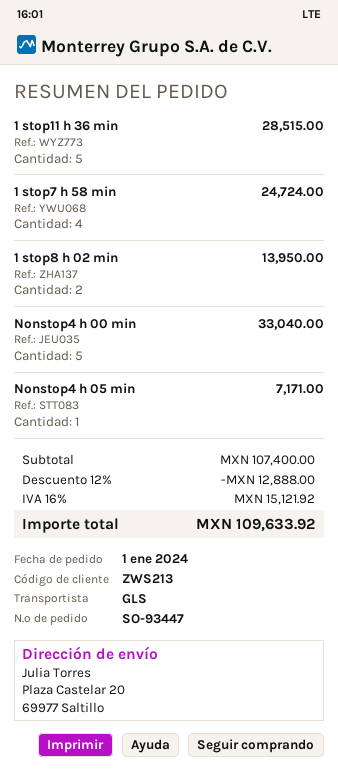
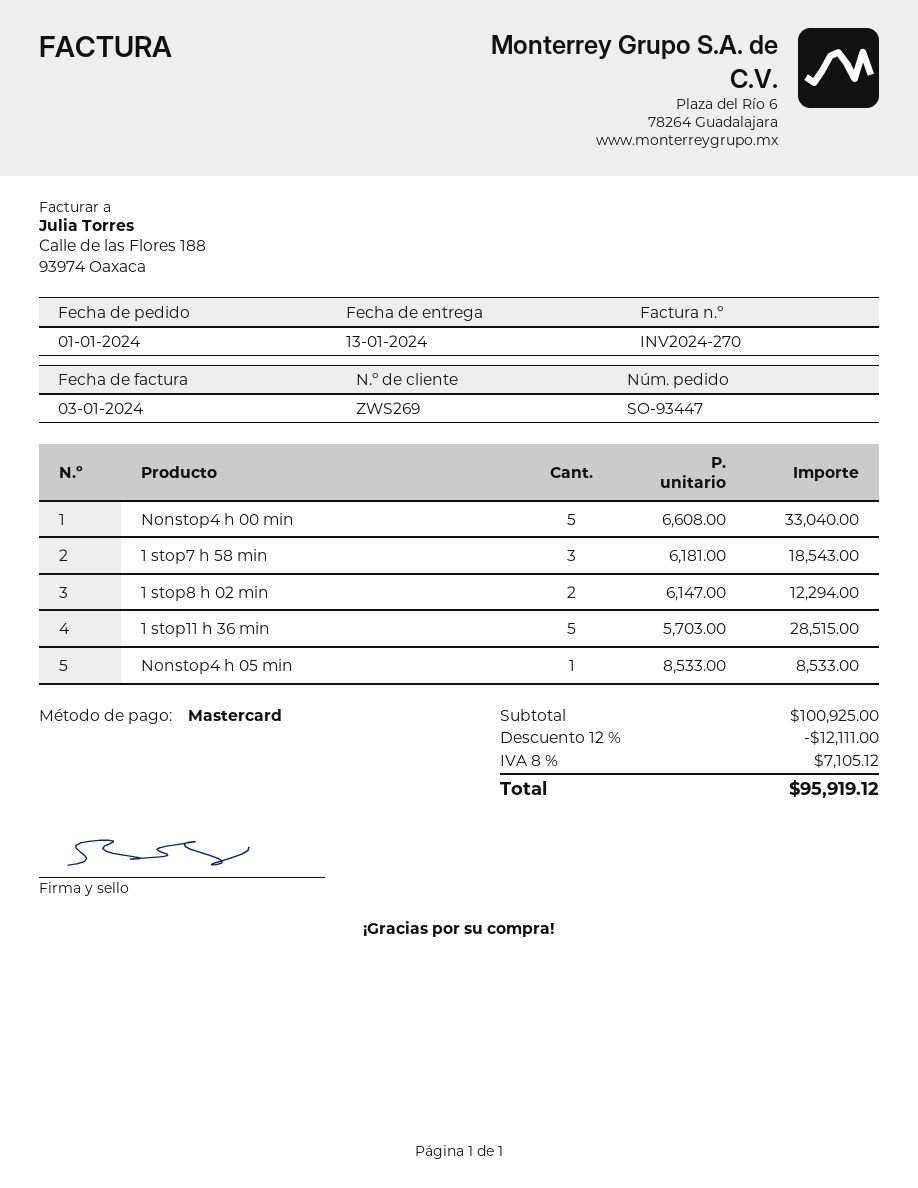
customer number: ZWS213 -> ZWS269
1 stop7 h 58 min: 4 for 24724.00 -> 3 for 18543.00
1 stop8 h 02 min: 2 for 13950.00 -> 2 for 12294.00
Nonstop4 h 05 min: 1 for 7171.00 -> 1 for 8533.00
subtotal: 107400.00 -> 100925.00
discount: 12% = 12888.00 -> 12% = 12111.00
tax: 16% = 15121.92 -> 8% = 7105.12
total: 109633.92 -> 95919.12

